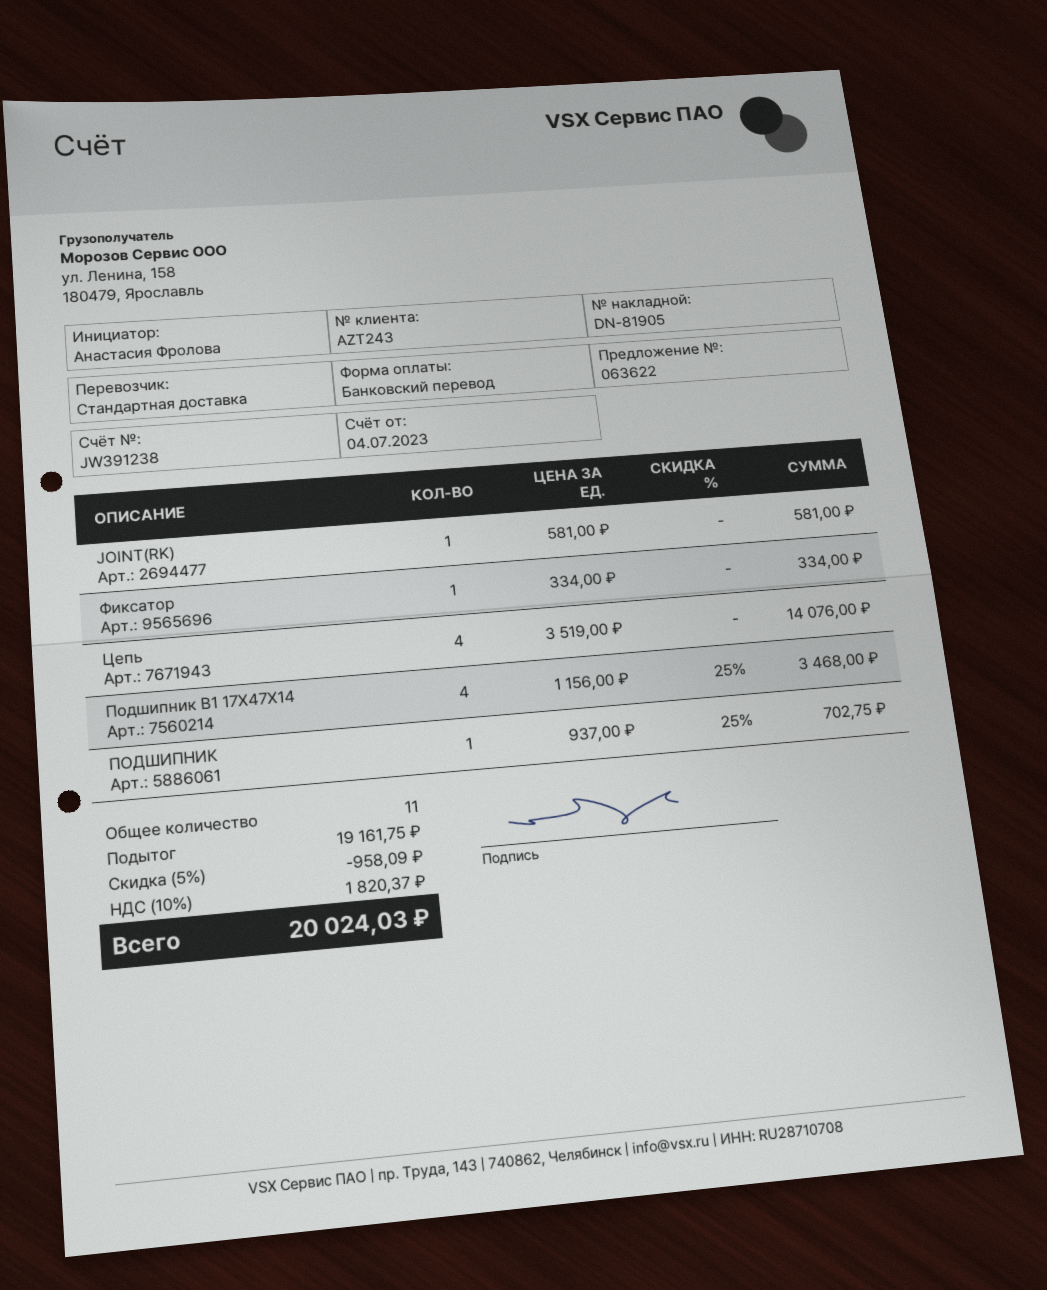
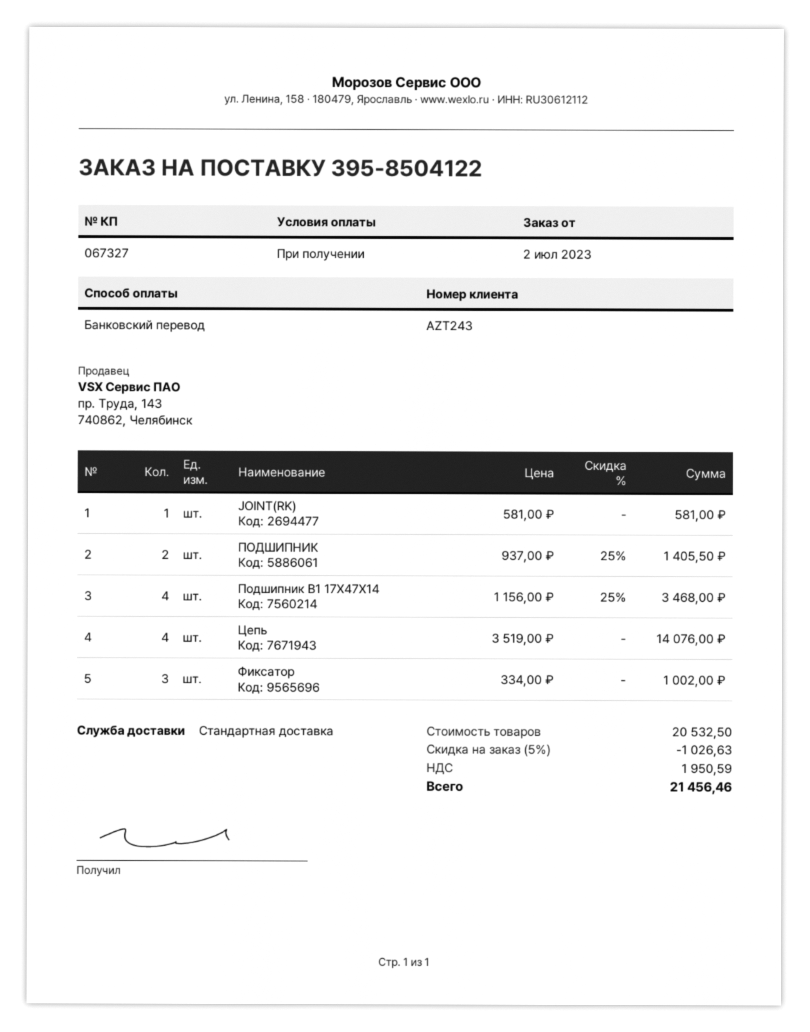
quote number: 063622 -> 067327
Фиксатор: 1 x 334.00 = 334.00 -> 3 x 334.00 = 1002.00
ПОДШИПНИК: 1 x 937.00 - 25% = 702.75 -> 2 x 937.00 - 25% = 1405.50
subtotal: 19161.75 -> 20532.50
discount: 5% = 958.09 -> 5% = 1026.63
tax: 1820.37 -> 1950.59
total: 20024.03 -> 21456.46

